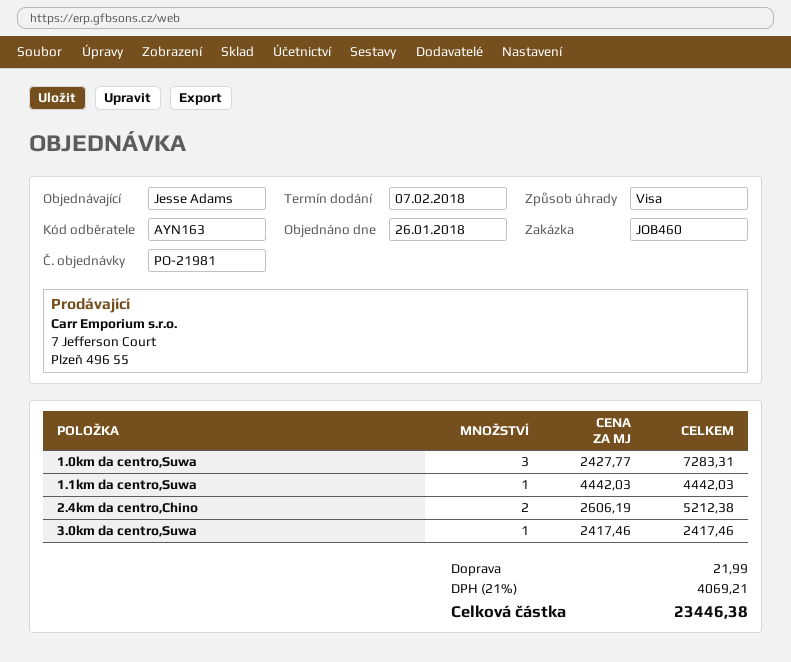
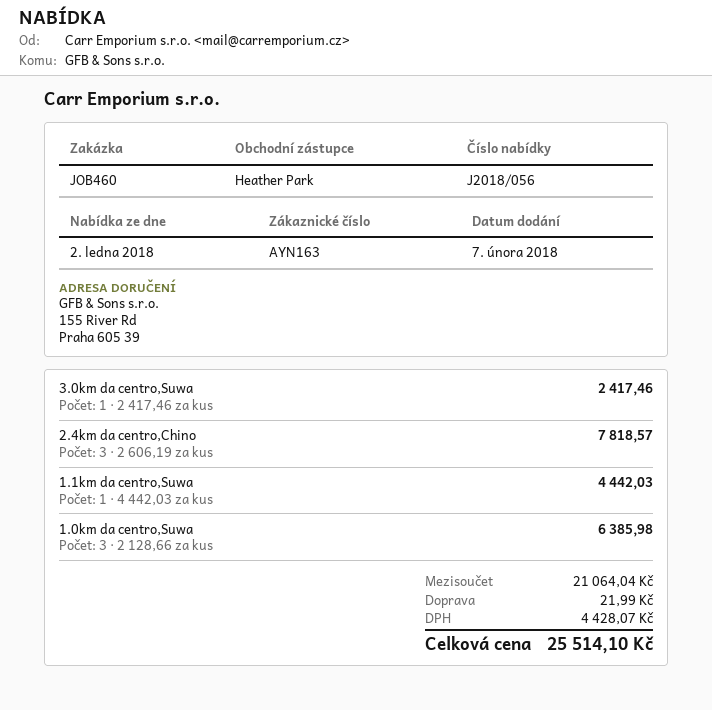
1.0km da centro,Suwa: 3 x 2427.77 = 7283.31 -> 3 x 2128.66 = 6385.98
2.4km da centro,Chino: 2 x 2606.19 = 5212.38 -> 3 x 2606.19 = 7818.57
tax: 4069.21 -> 4428.07
total: 23446.38 -> 25514.10

